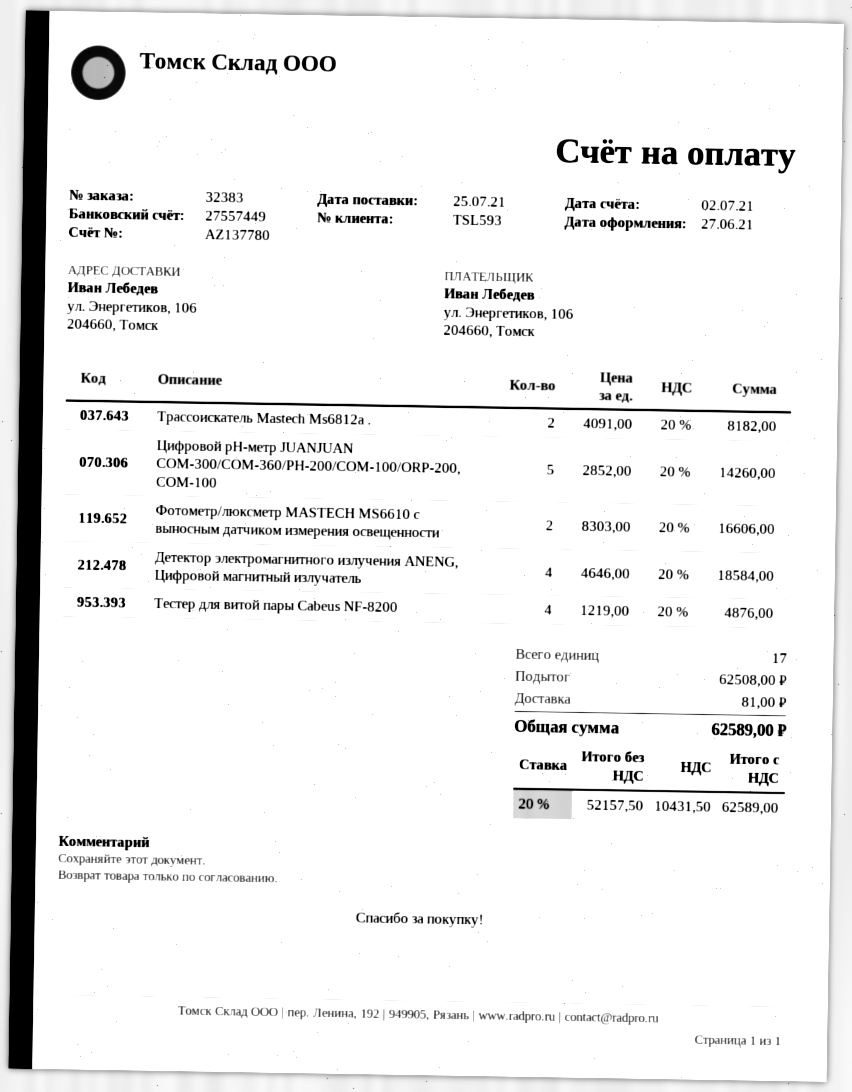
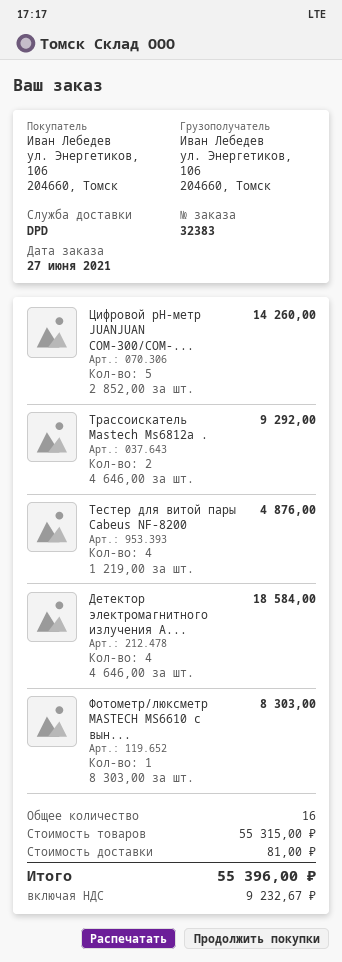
Трассоискатель Mastech Ms6812a .: 2 x 4091.00 = 8182.00 -> 2 x 4646.00 = 9292.00
Фотометр/люксметр MASTECH MS6610 с выносным датчиком измерения освещенности: 2 x 8303.00 = 16606.00 -> 1 x 8303.00 = 8303.00
total quantity: 17 -> 16
subtotal: 62508.00 -> 55315.00
tax: 10431.50 -> 9232.67
total: 62589.00 -> 55396.00

